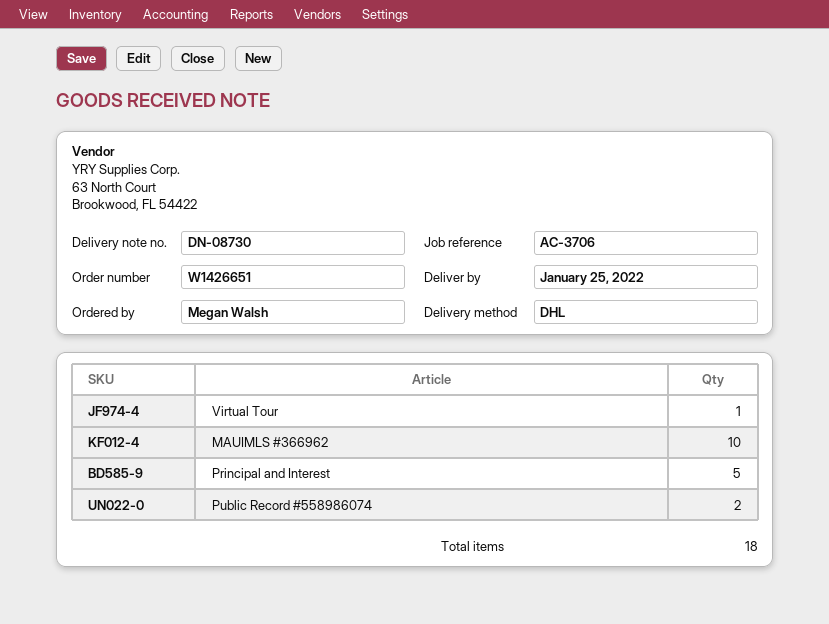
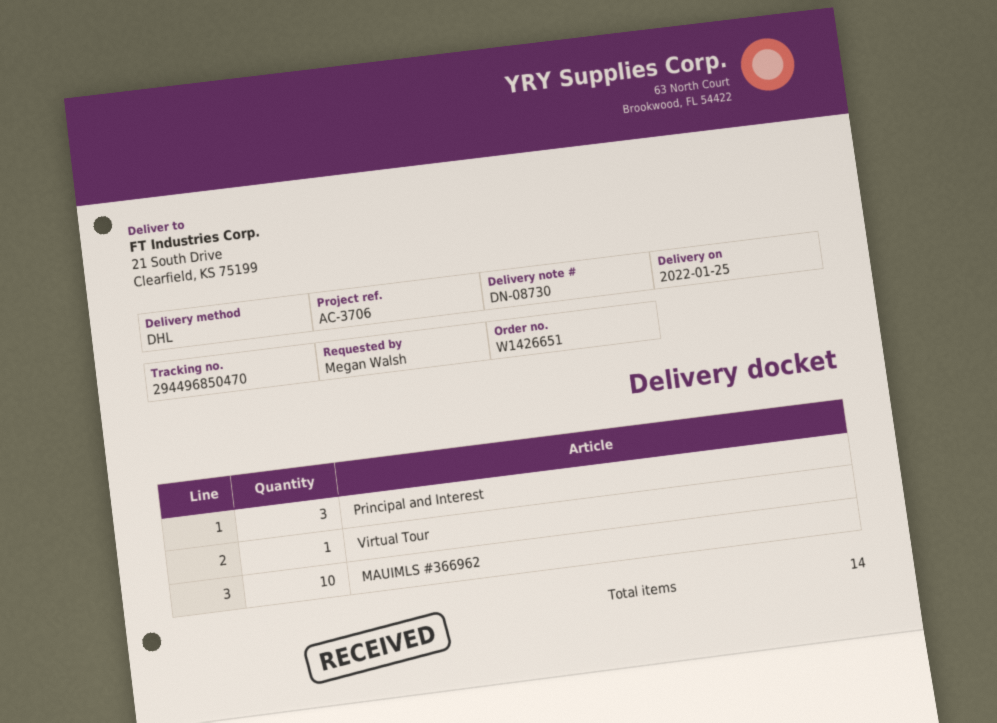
Principal and Interest: 5 -> 3
Public Record #558986074: 2 -> none
total quantity: 18 -> 14

